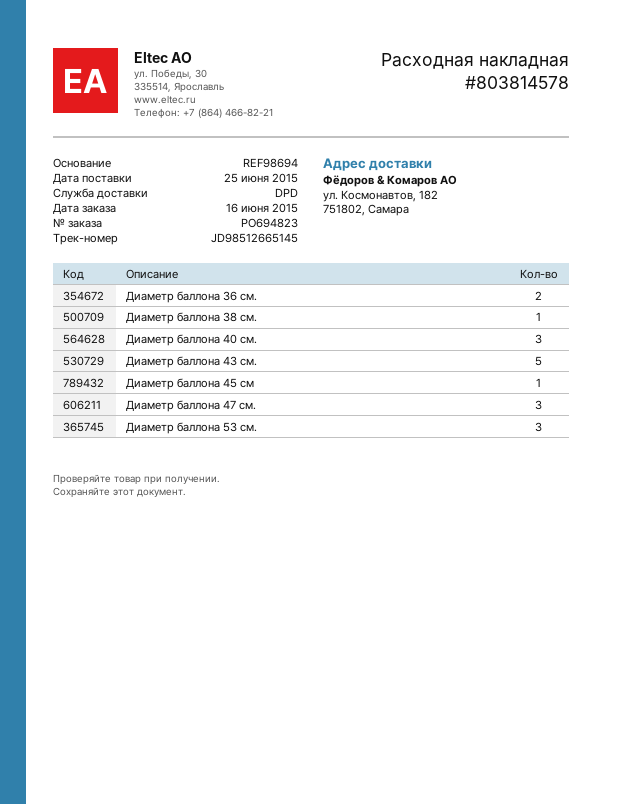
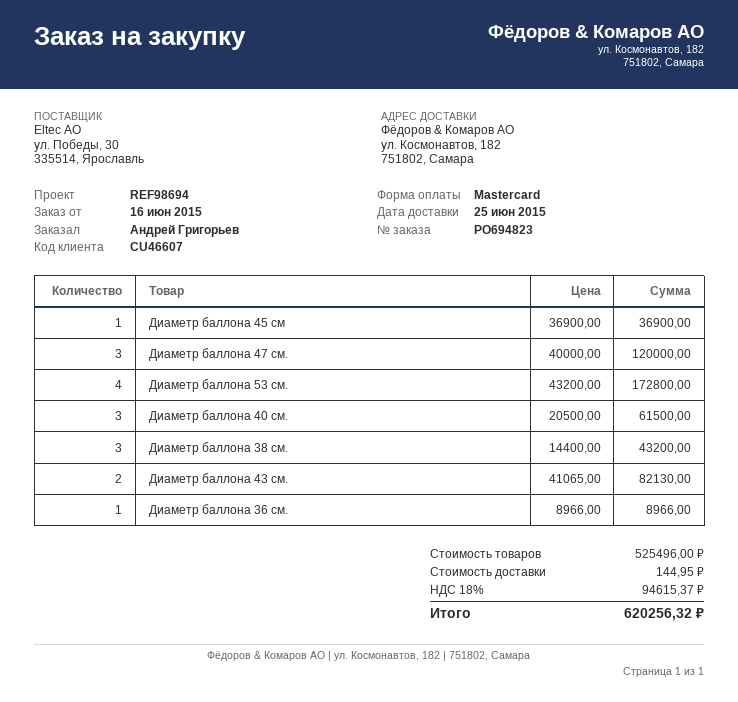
Диаметр баллона 36 см.: 2 -> 1
Диаметр баллона 38 см.: 1 -> 3
Диаметр баллона 43 см.: 5 -> 2
Диаметр баллона 53 см.: 3 -> 4

